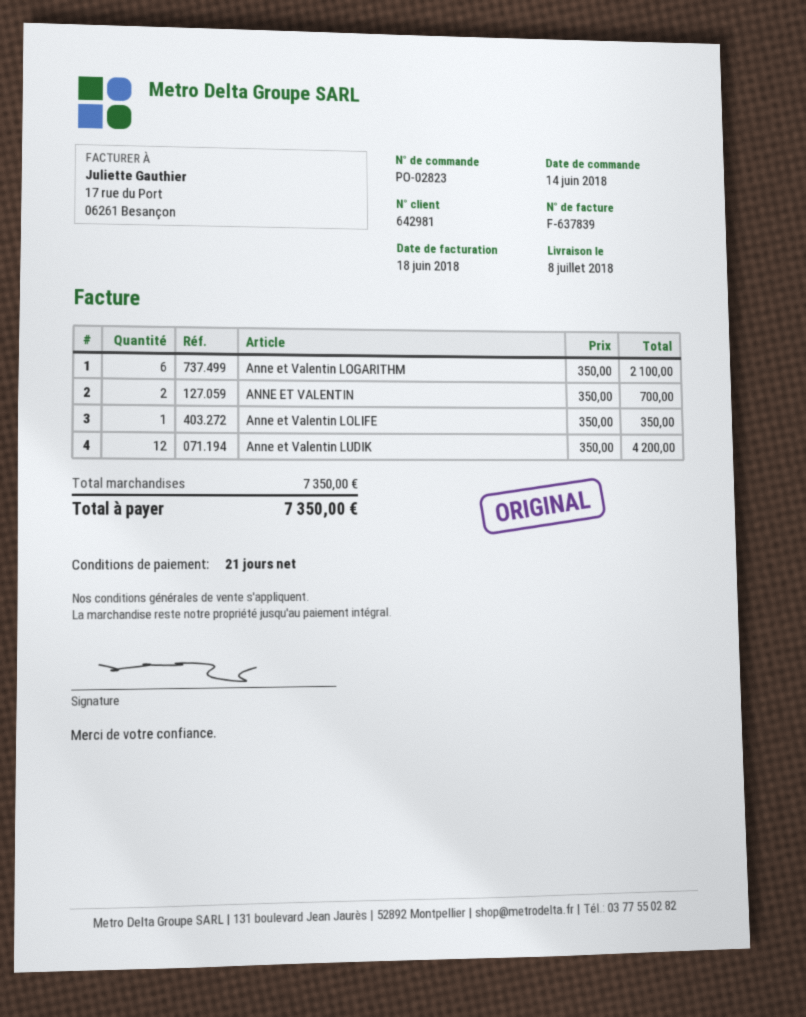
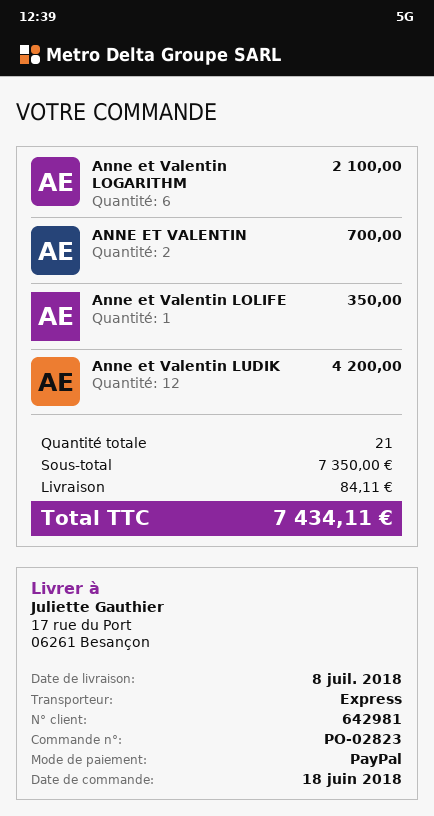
order date: 2018-06-14 -> 2018-06-18
shipping: none -> 84.11
total: 7350.00 -> 7434.11

